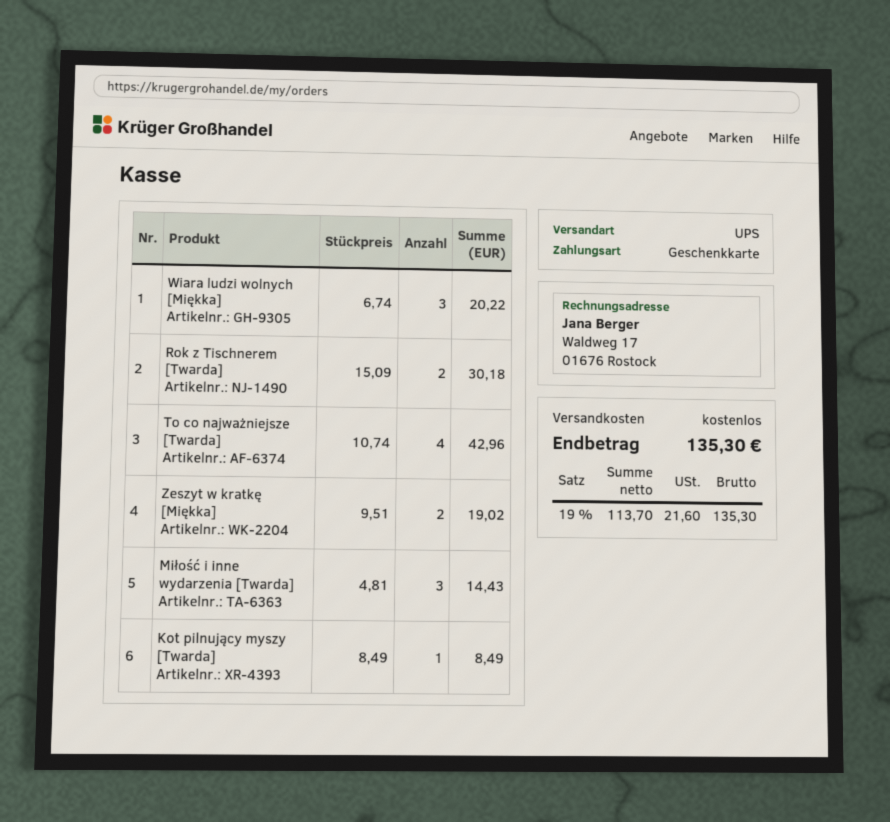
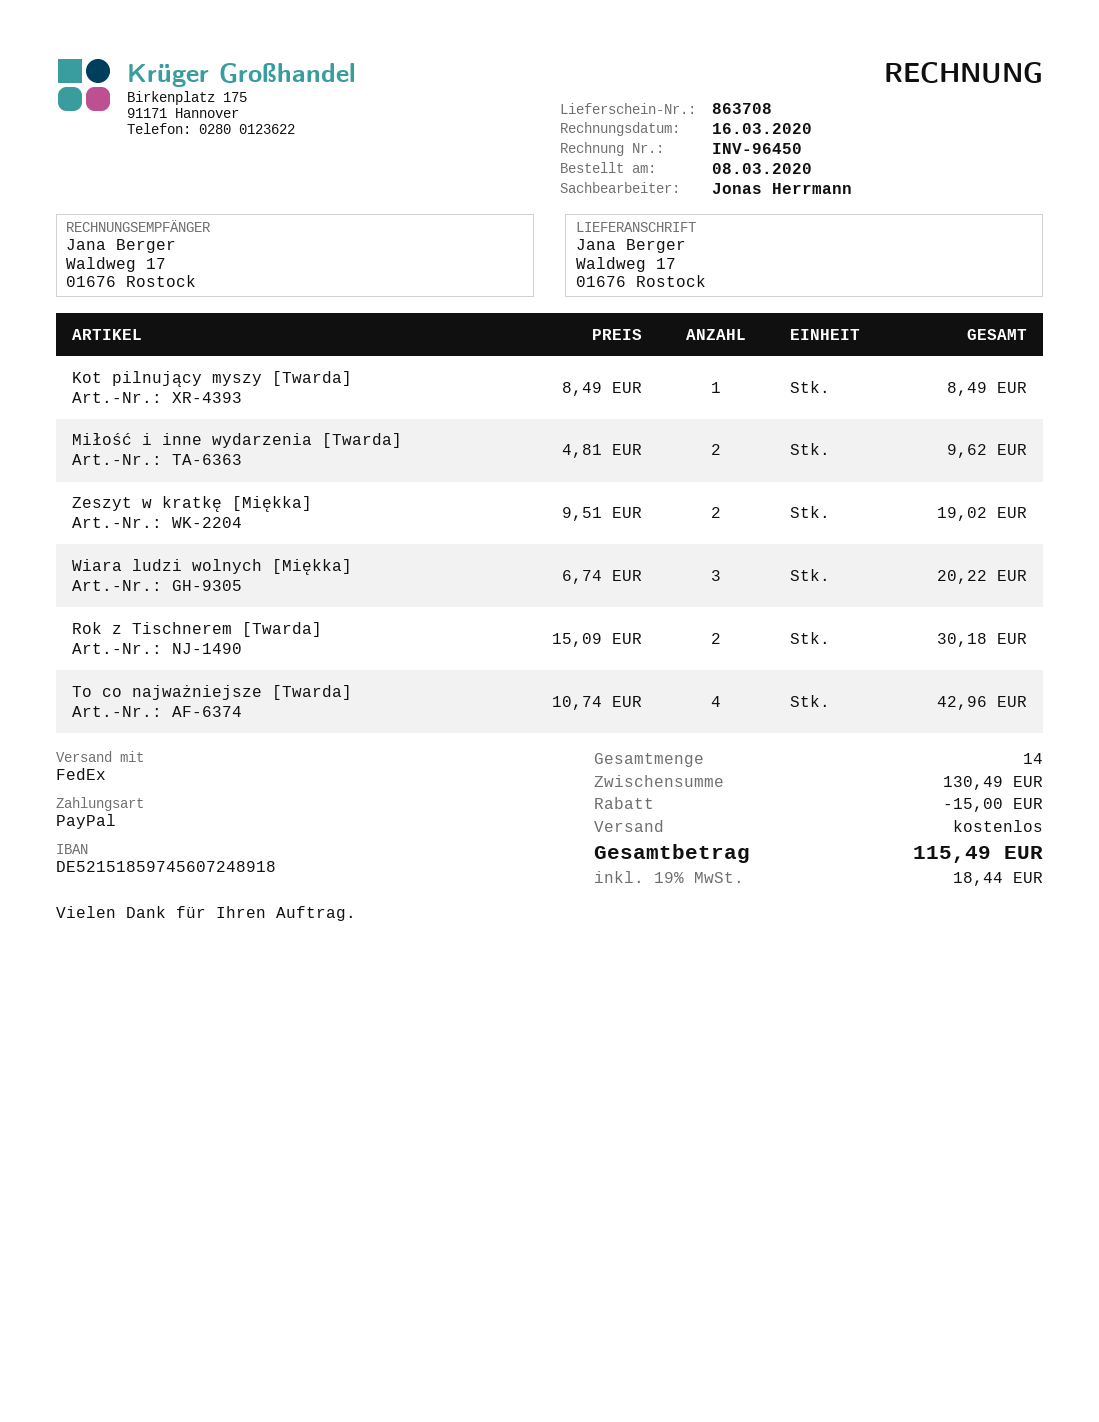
payment method: gift card -> PayPal
shipping method: UPS -> FedEx
Miłość i inne wydarzenia [Twarda]: 3 x 4.81 = 14.43 -> 2 x 4.81 = 9.62
discount: none -> 15.00
tax: 19% = 21.60 -> 19% = 18.44
total: 135.30 -> 115.49

